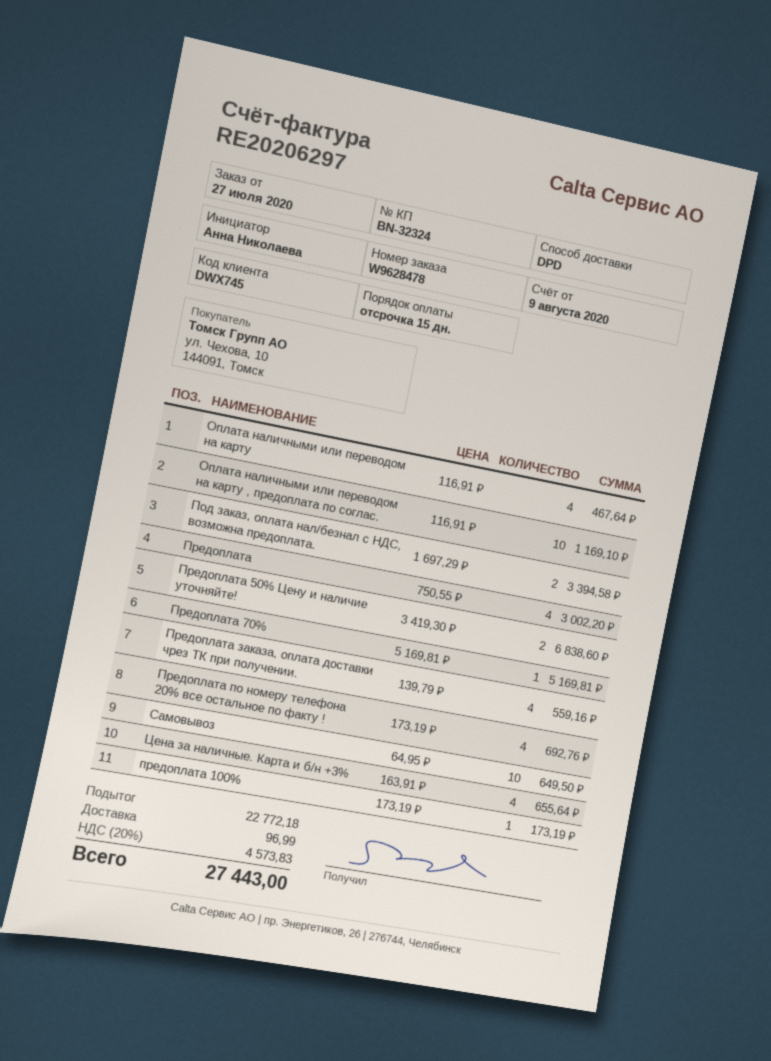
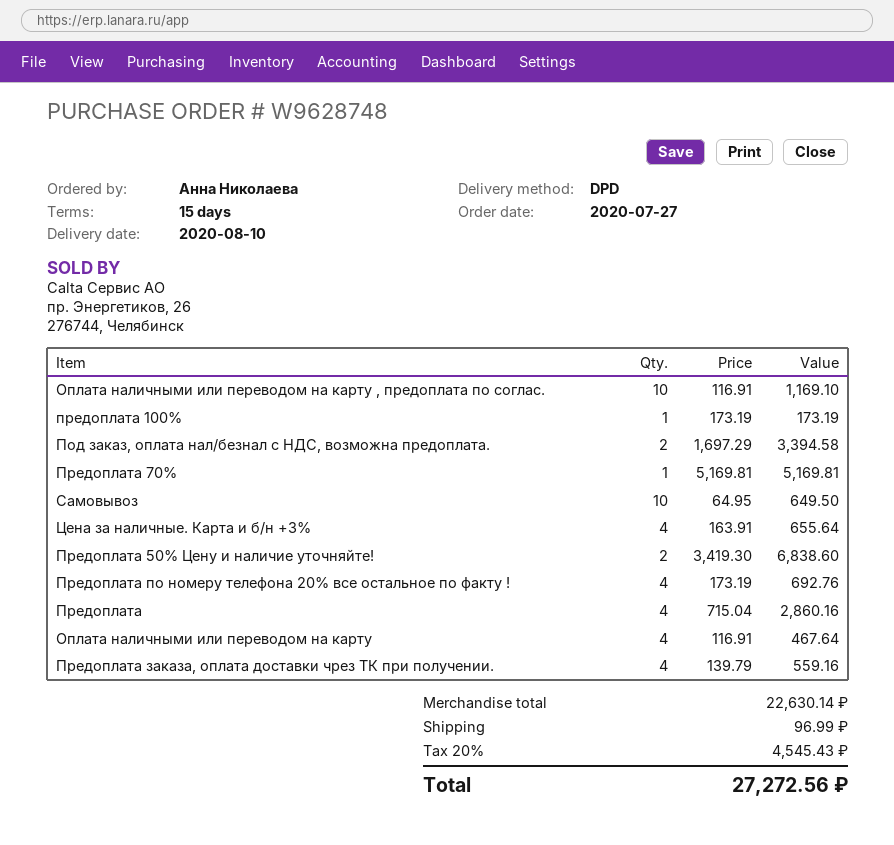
order number: W9628478 -> W9628748
Предоплата: 4 x 750.55 = 3002.20 -> 4 x 715.04 = 2860.16
subtotal: 22772.18 -> 22630.14
tax: 20% = 4573.83 -> 20% = 4545.43
total: 27443.00 -> 27272.56

